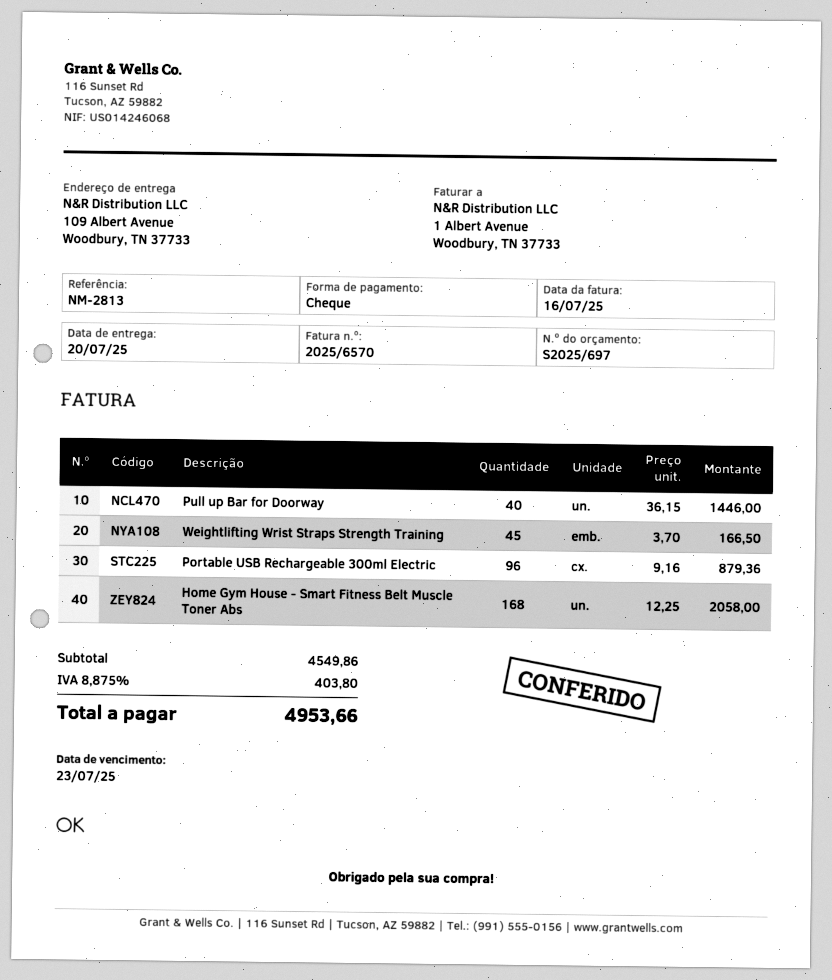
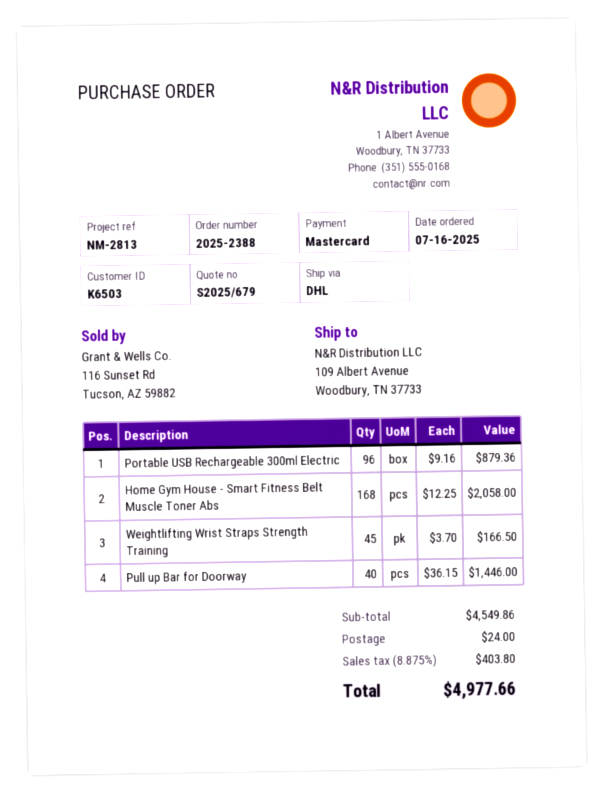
quote number: S2025/697 -> S2025/679
payment method: cheque -> Mastercard
shipping: none -> 24.00
total: 4953.66 -> 4977.66

